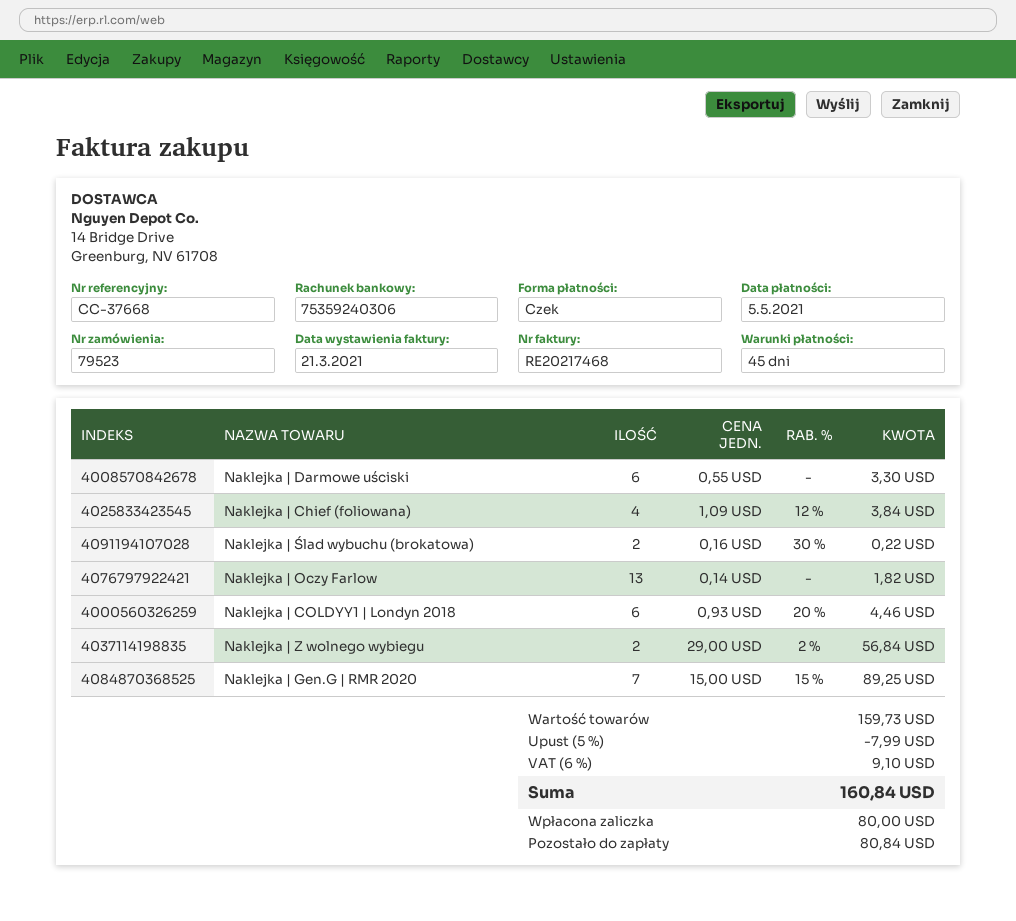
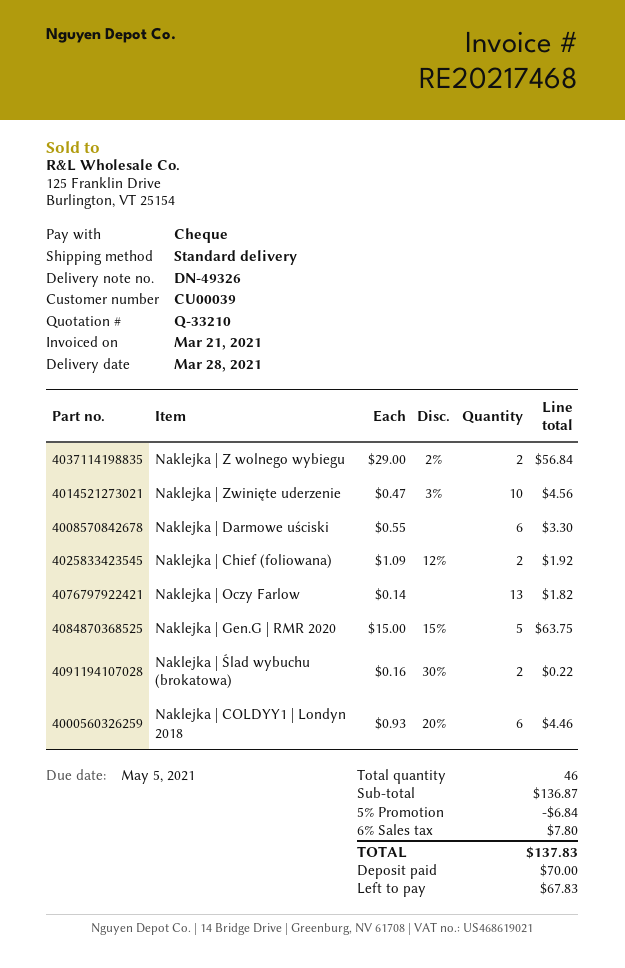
Naklejka | Chief (foliowana): 4 x 1.09 - 12% = 3.84 -> 2 x 1.09 - 12% = 1.92
Naklejka | Gen.G | RMR 2020: 7 x 15.00 - 15% = 89.25 -> 5 x 15.00 - 15% = 63.75
Naklejka | Zwinięte uderzenie: none -> 10 x 0.47 - 3% = 4.56
subtotal: 159.73 -> 136.87
discount: 5% = 7.99 -> 5% = 6.84
tax: 6% = 9.10 -> 6% = 7.80
total: 160.84 -> 137.83
deposit: 80.00 -> 70.00
balance: 80.84 -> 67.83

